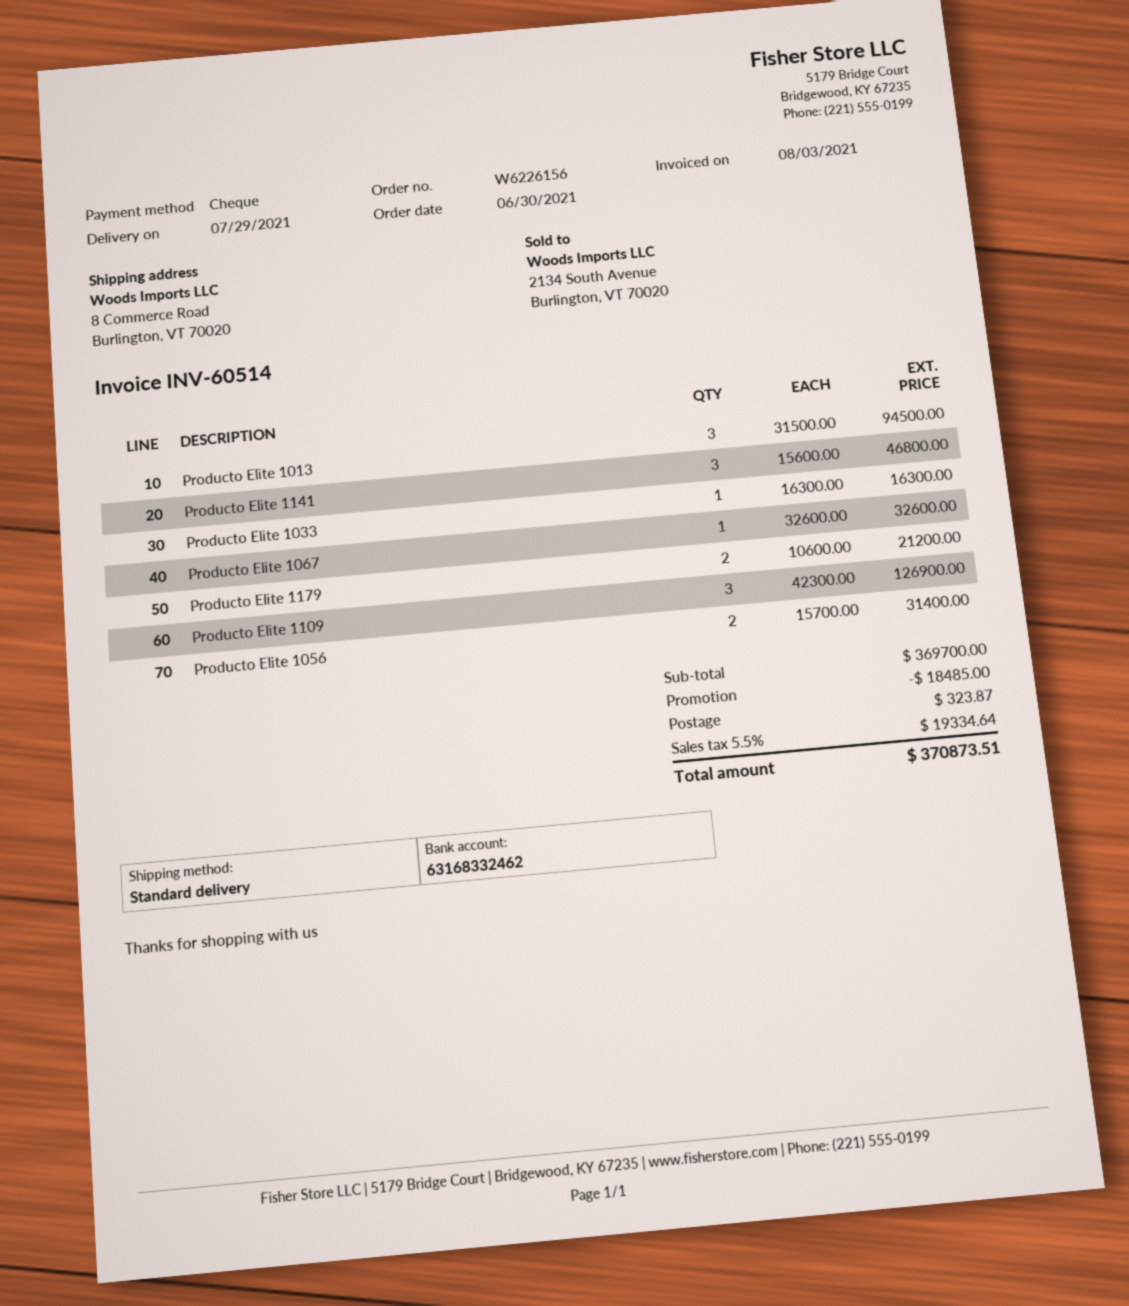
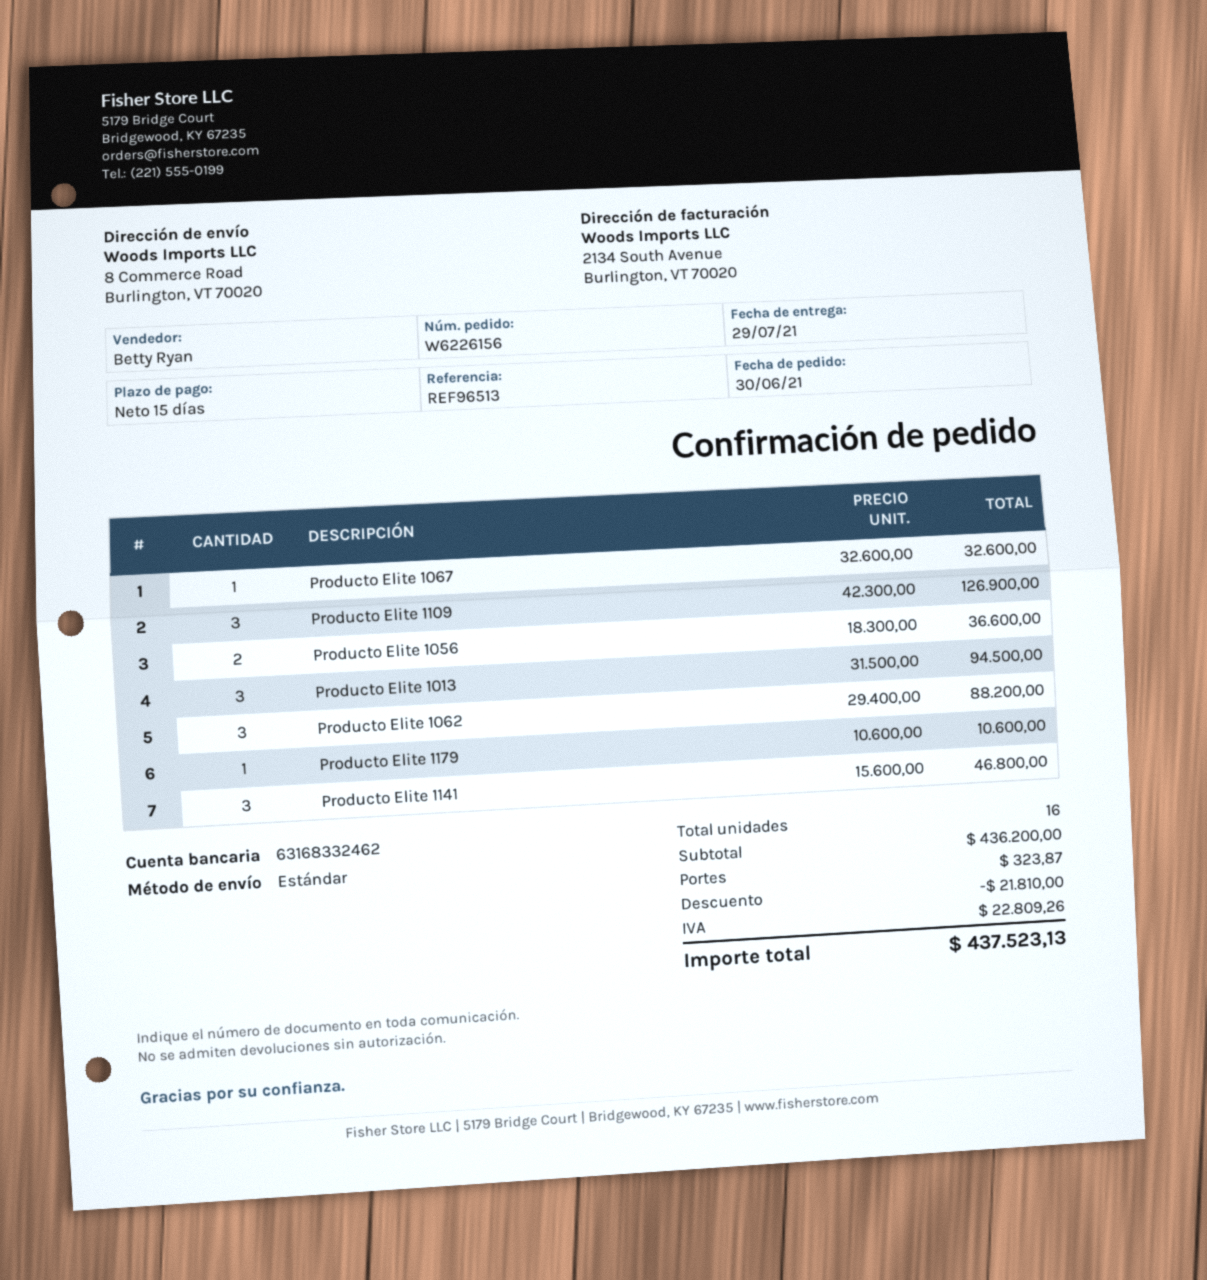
Producto Elite 1033: 1 x 16300.00 = 16300.00 -> none
Producto Elite 1179: 2 x 10600.00 = 21200.00 -> 1 x 10600.00 = 10600.00
Producto Elite 1056: 2 x 15700.00 = 31400.00 -> 2 x 18300.00 = 36600.00
Producto Elite 1062: none -> 3 x 29400.00 = 88200.00
subtotal: 369700.00 -> 436200.00
discount: 18485.00 -> 21810.00
tax: 19334.64 -> 22809.26
total: 370873.51 -> 437523.13

